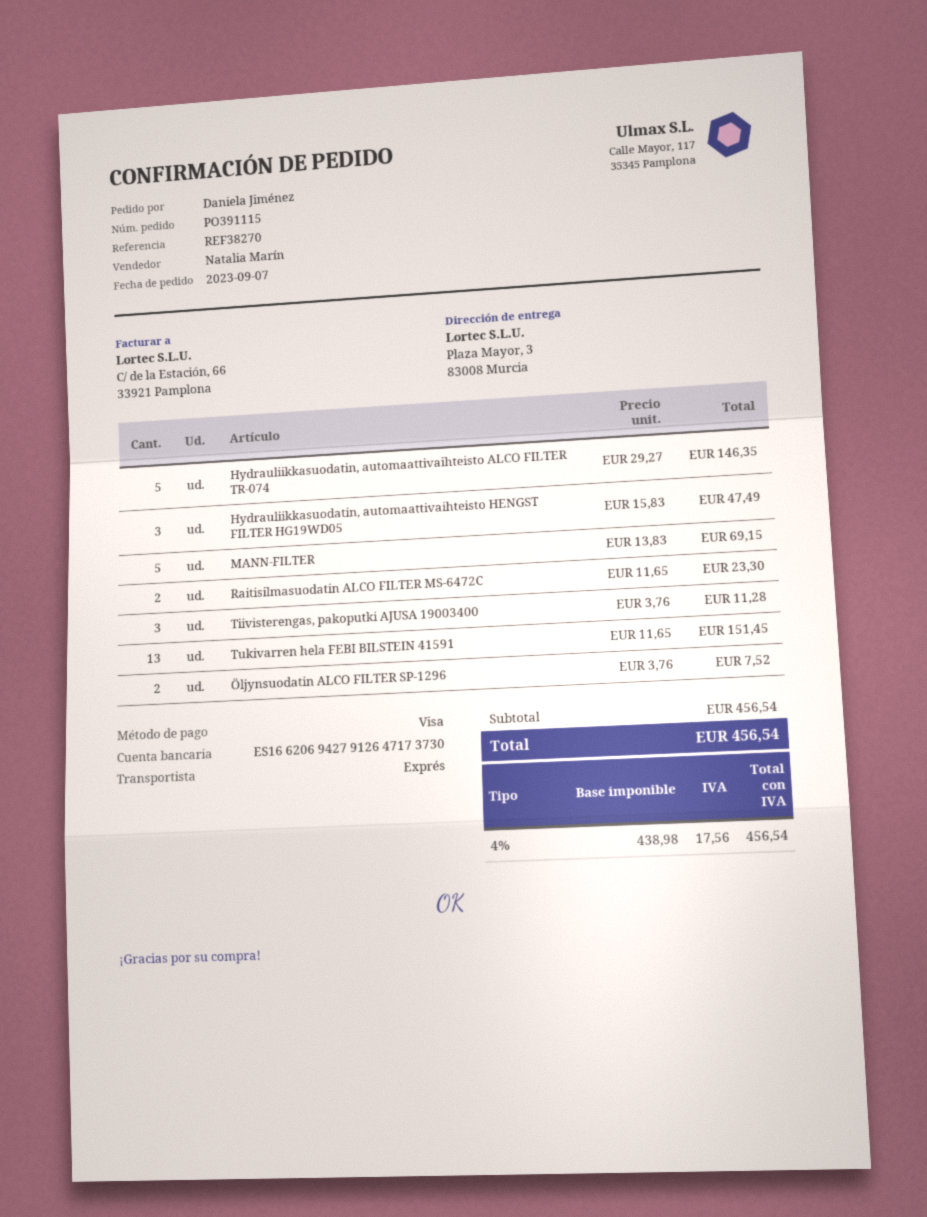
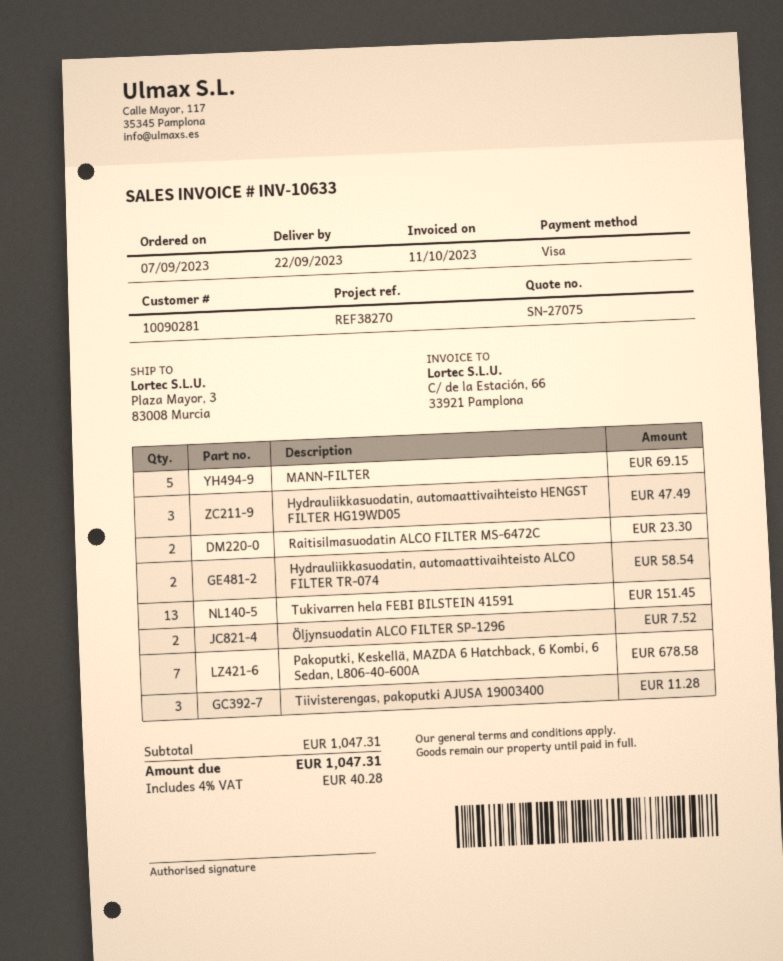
Hydrauliikkasuodatin, automaattivaihteisto ALCO FILTER TR-074: 5 for 146.35 -> 2 for 58.54
Pakoputki, Keskellä, MAZDA 6 Hatchback, 6 Kombi, 6 Sedan, L806-40-600A: none -> 7 for 678.58
subtotal: 456.54 -> 1047.31
tax: 4% = 17.56 -> 4% = 40.28
total: 456.54 -> 1047.31

